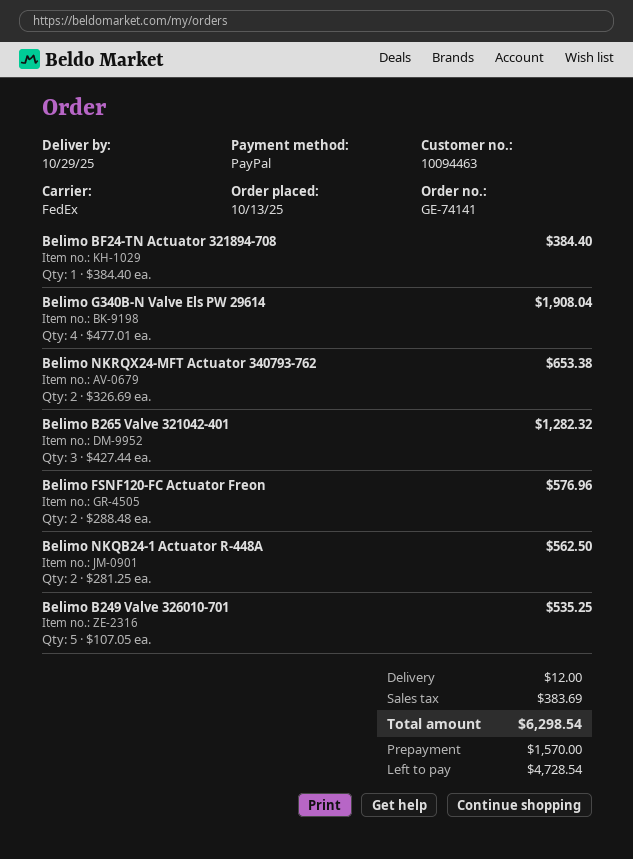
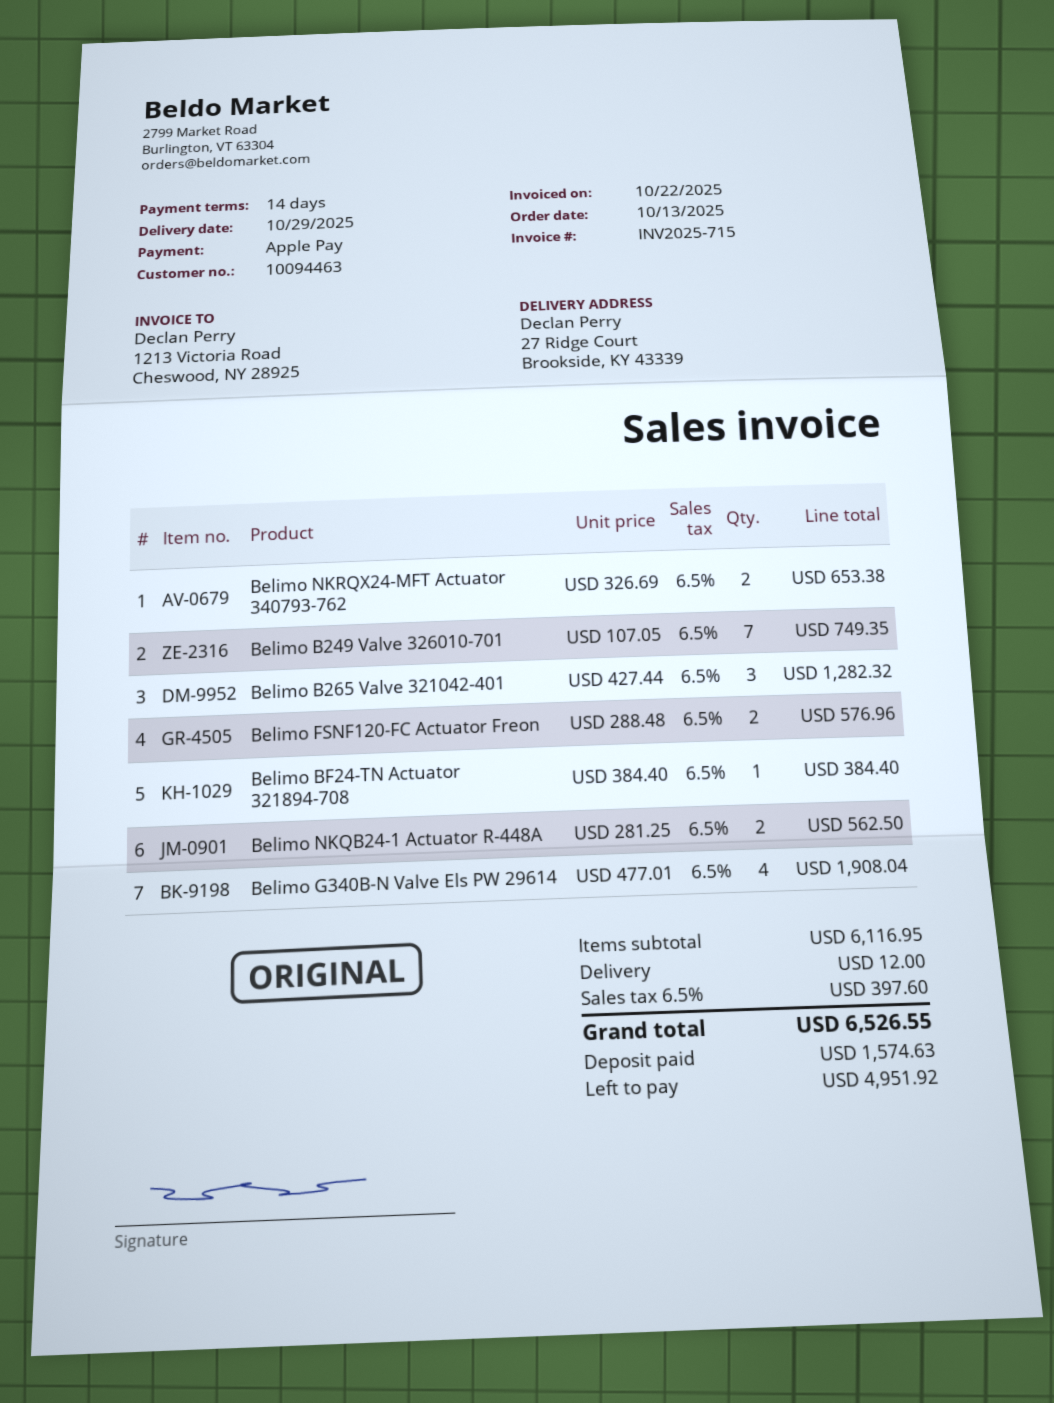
payment method: PayPal -> Apple Pay
Belimo B249 Valve 326010-701: 5 x 107.05 = 535.25 -> 7 x 107.05 = 749.35
tax: 383.69 -> 397.60
total: 6298.54 -> 6526.55
deposit: 1570.00 -> 1574.63
balance: 4728.54 -> 4951.92

